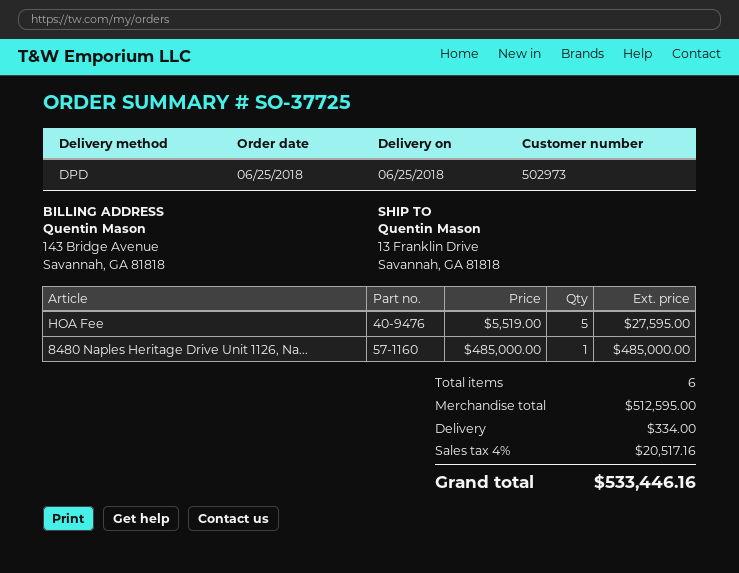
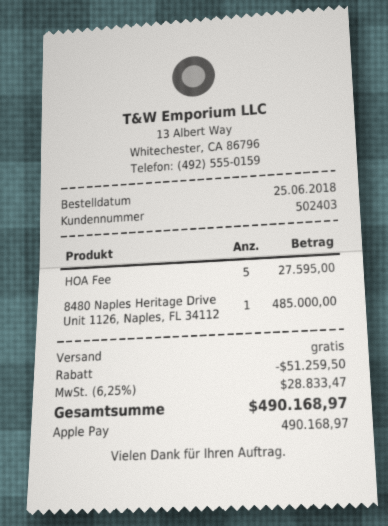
customer number: 502973 -> 502403
discount: none -> 51259.50
shipping: 334.00 -> 0.00
tax: 4% = 20517.16 -> 6.25% = 28833.47
total: 533446.16 -> 490168.97

